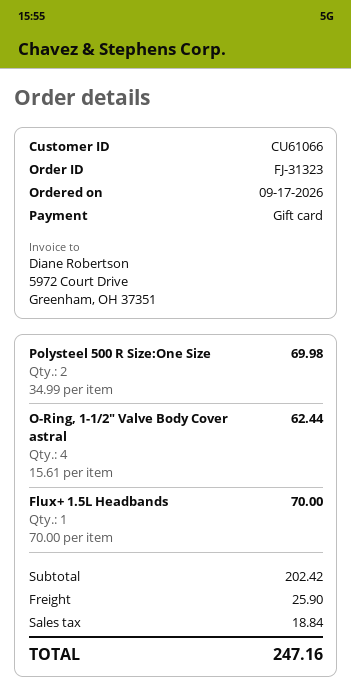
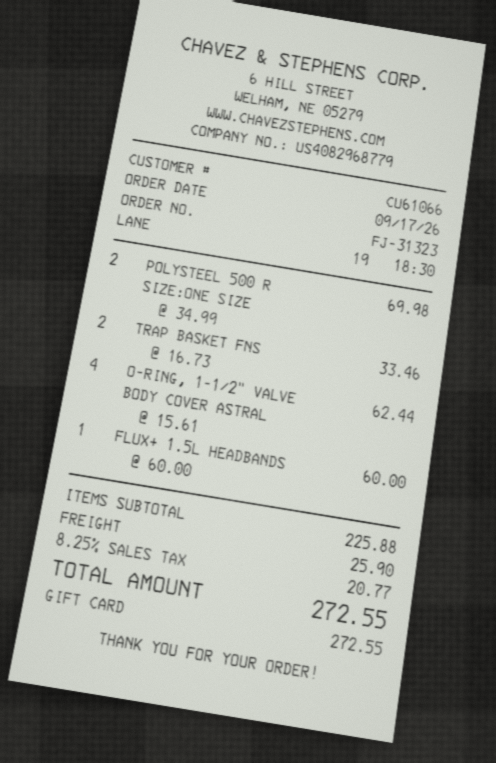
Flux+ 1.5L Headbands: 1 x 70.00 = 70.00 -> 1 x 60.00 = 60.00
TRAP BASKET FNS: none -> 2 x 16.73 = 33.46
subtotal: 202.42 -> 225.88
tax: 18.84 -> 20.77
total: 247.16 -> 272.55

